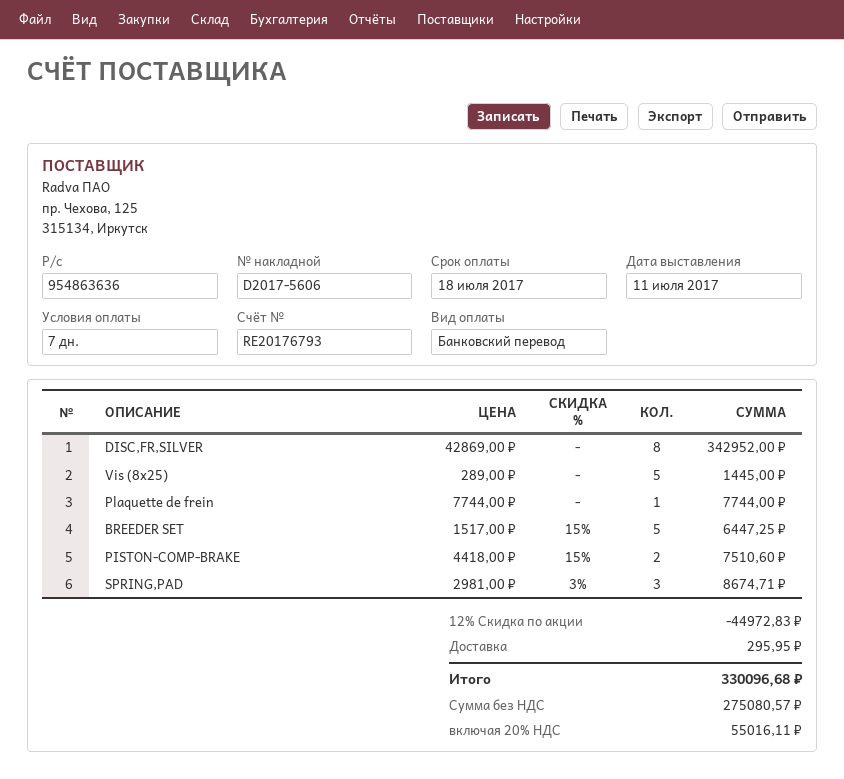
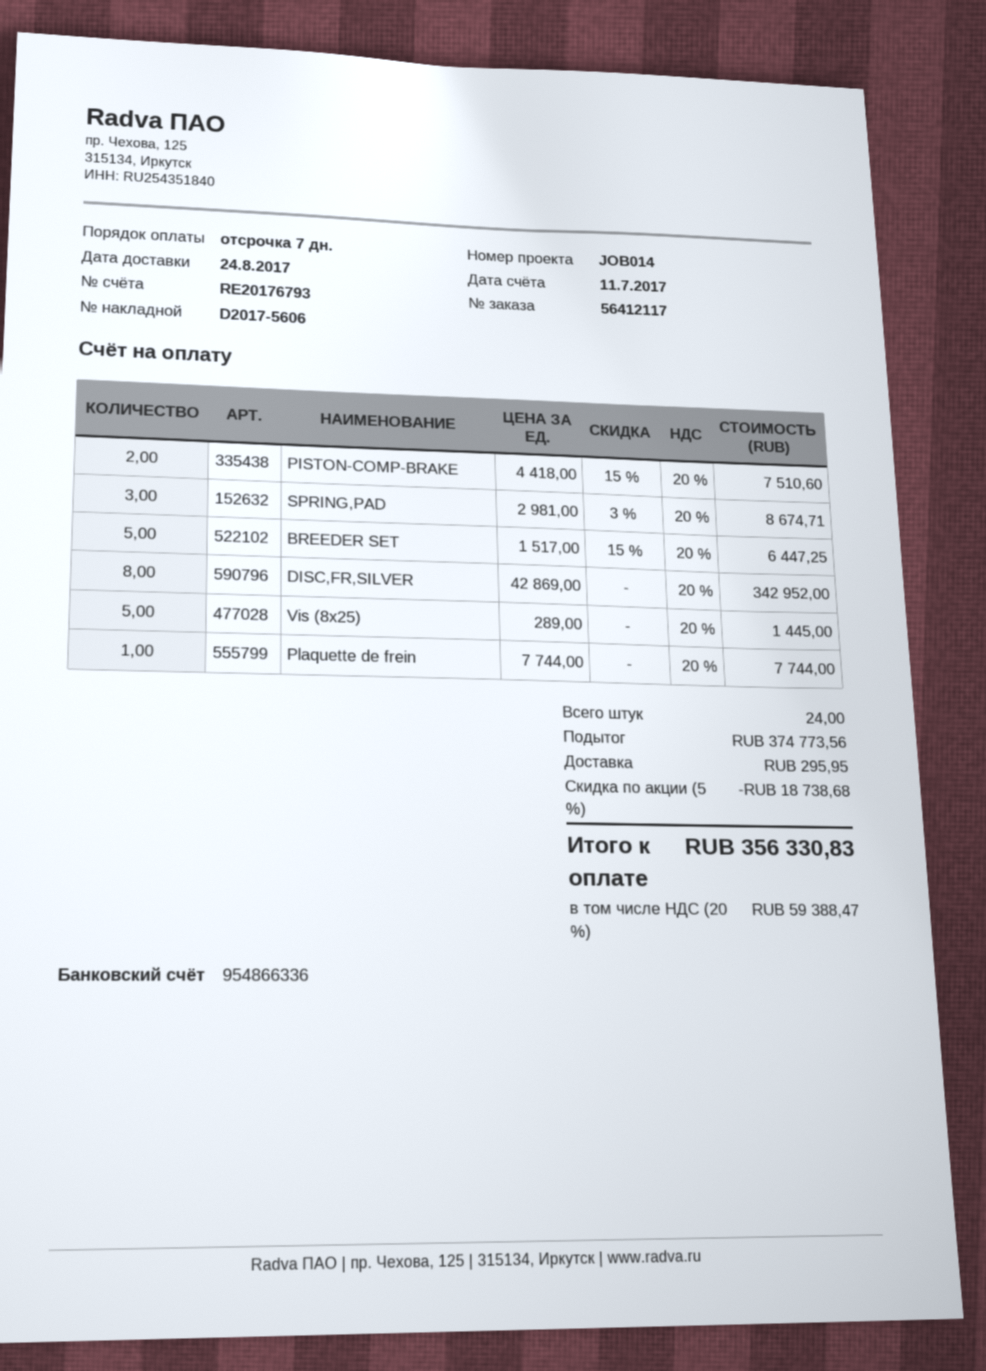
bank account: 954863636 -> 954866336
discount: 12% = 44972.83 -> 5% = 18738.68
tax: 20% = 55016.11 -> 20% = 59388.47
total: 330096.68 -> 356330.83

